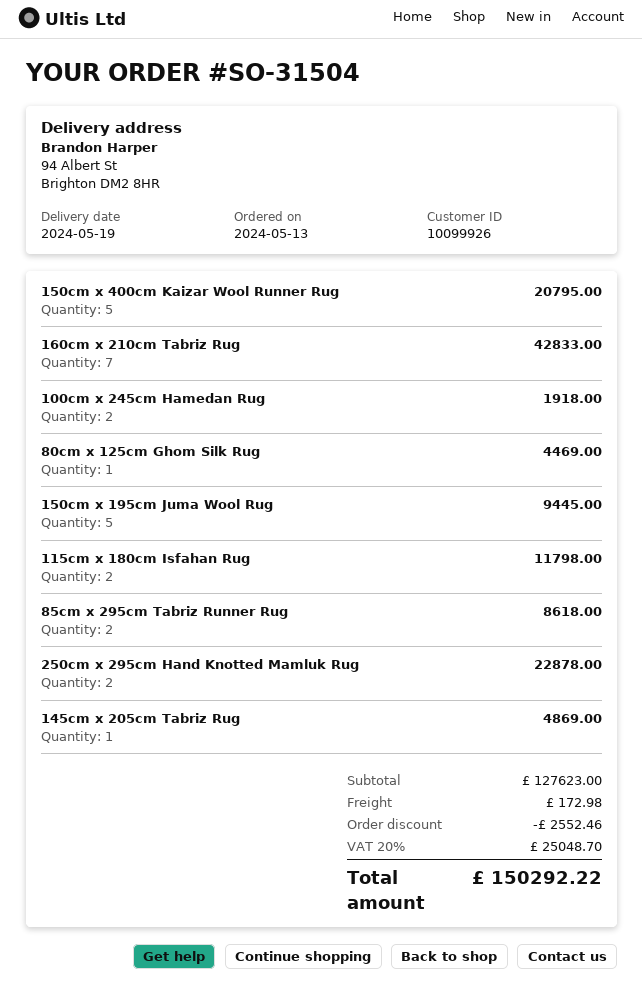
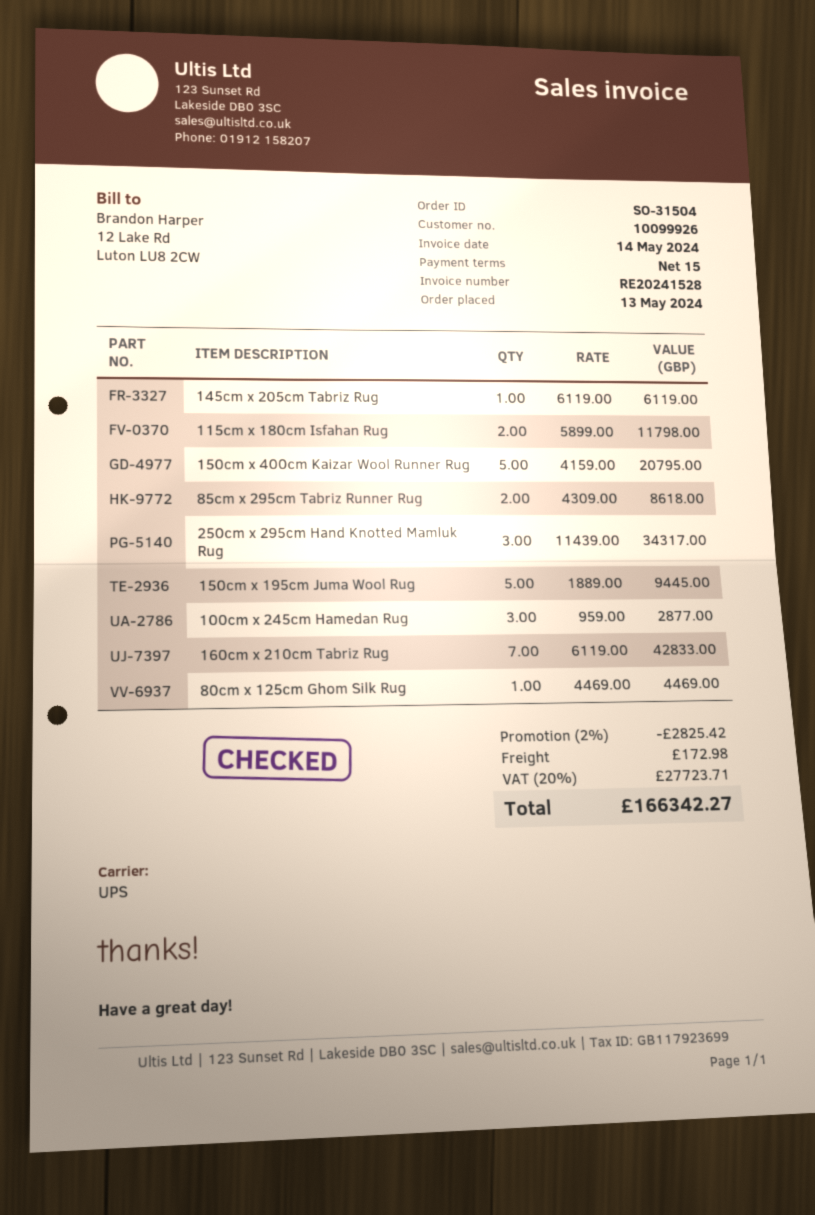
100cm x 245cm Hamedan Rug: 2 for 1918.00 -> 3 for 2877.00
250cm x 295cm Hand Knotted Mamluk Rug: 2 for 22878.00 -> 3 for 34317.00
145cm x 205cm Tabriz Rug: 1 for 4869.00 -> 1 for 6119.00
discount: 2552.46 -> 2825.42
tax: 20% = 25048.70 -> 20% = 27723.71
total: 150292.22 -> 166342.27

